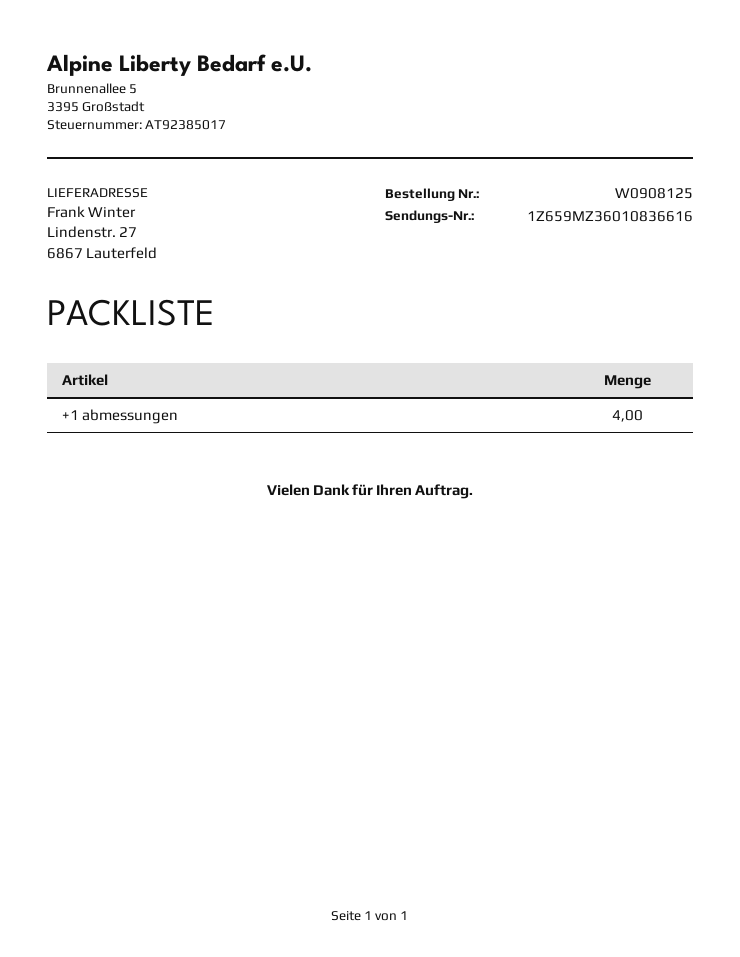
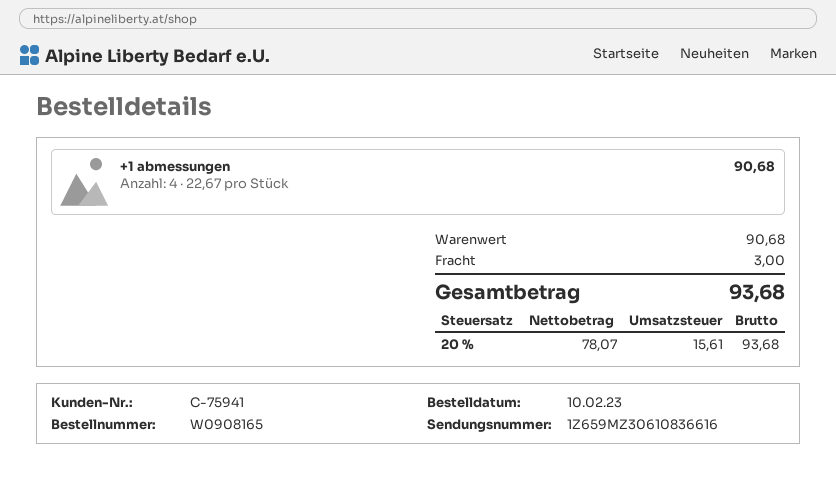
order number: W0908125 -> W0908165
tracking number: 1Z659MZ36010836616 -> 1Z659MZ30610836616

